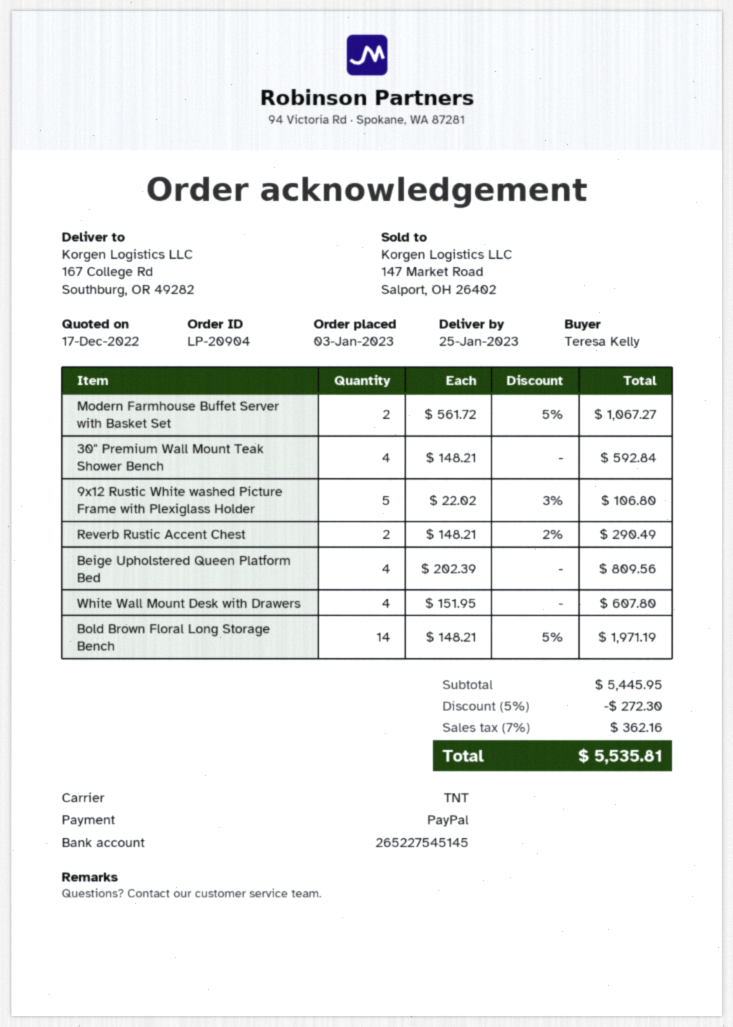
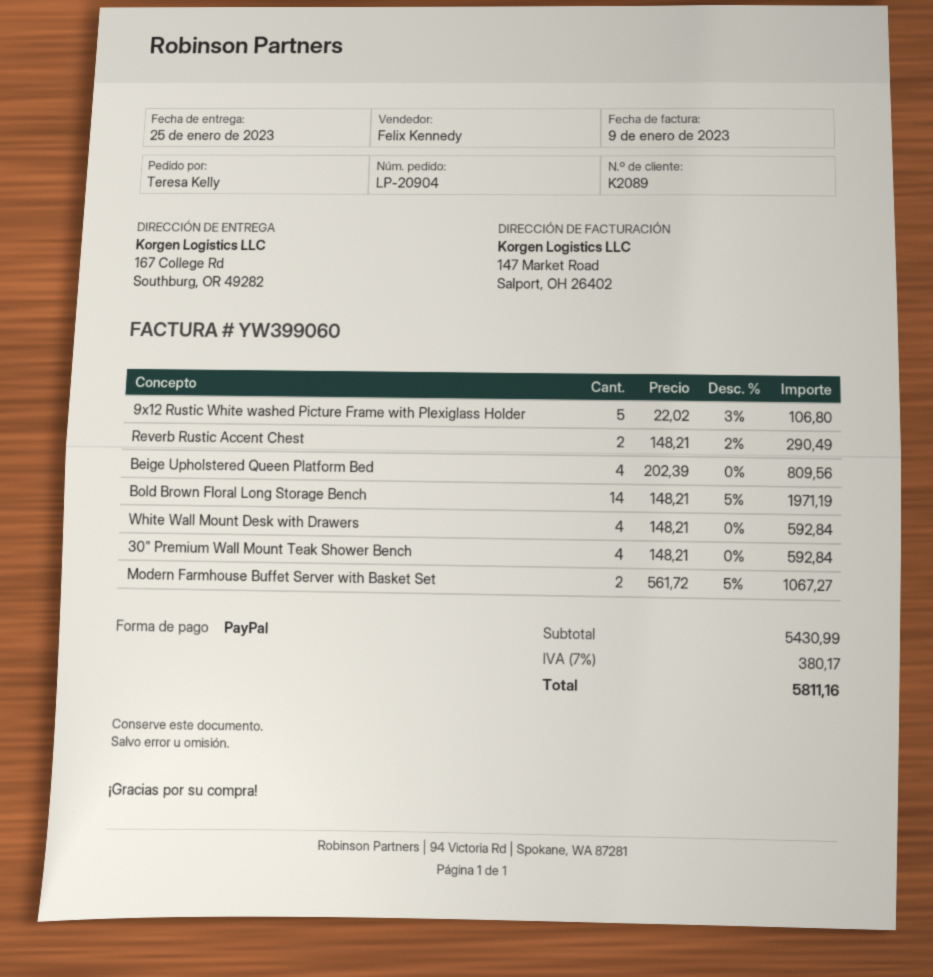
White Wall Mount Desk with Drawers: 4 x 151.95 = 607.80 -> 4 x 148.21 = 592.84
subtotal: 5445.95 -> 5430.99
discount: 5% = 272.30 -> none
tax: 7% = 362.16 -> 7% = 380.17
total: 5535.81 -> 5811.16

